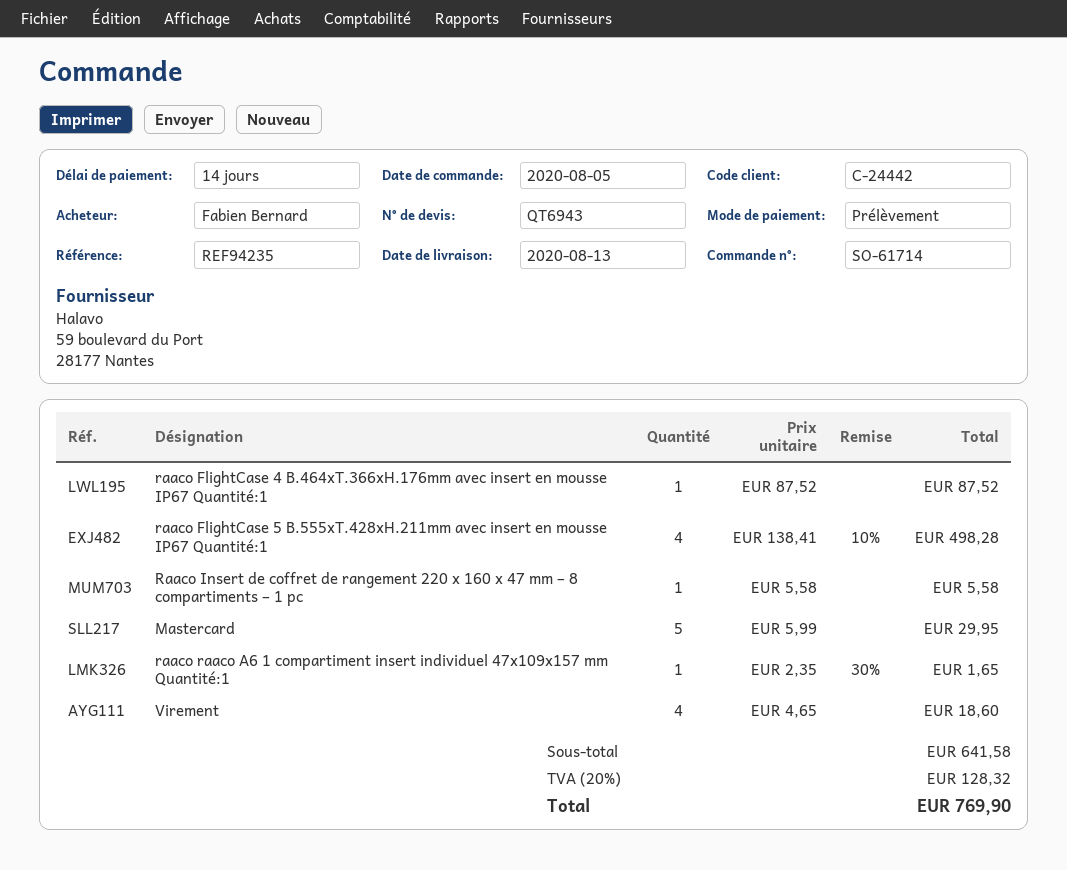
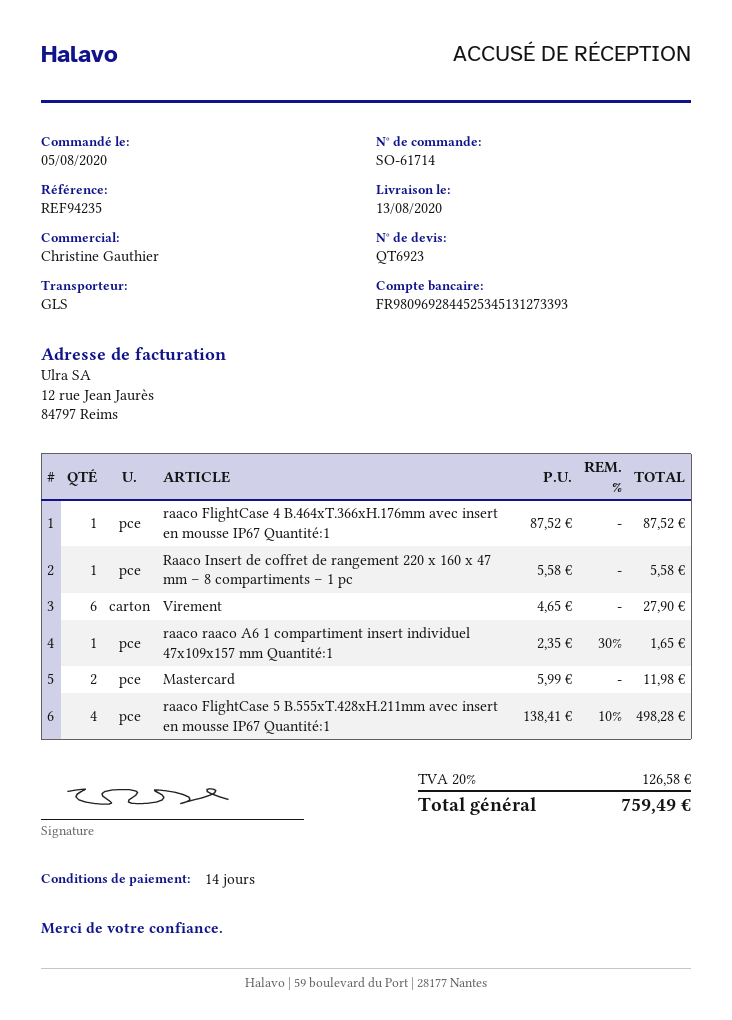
quote number: QT6943 -> QT6923
Mastercard: 5 x 5.99 = 29.95 -> 2 x 5.99 = 11.98
Virement: 4 x 4.65 = 18.60 -> 6 x 4.65 = 27.90
tax: 20% = 128.32 -> 20% = 126.58
total: 769.90 -> 759.49

